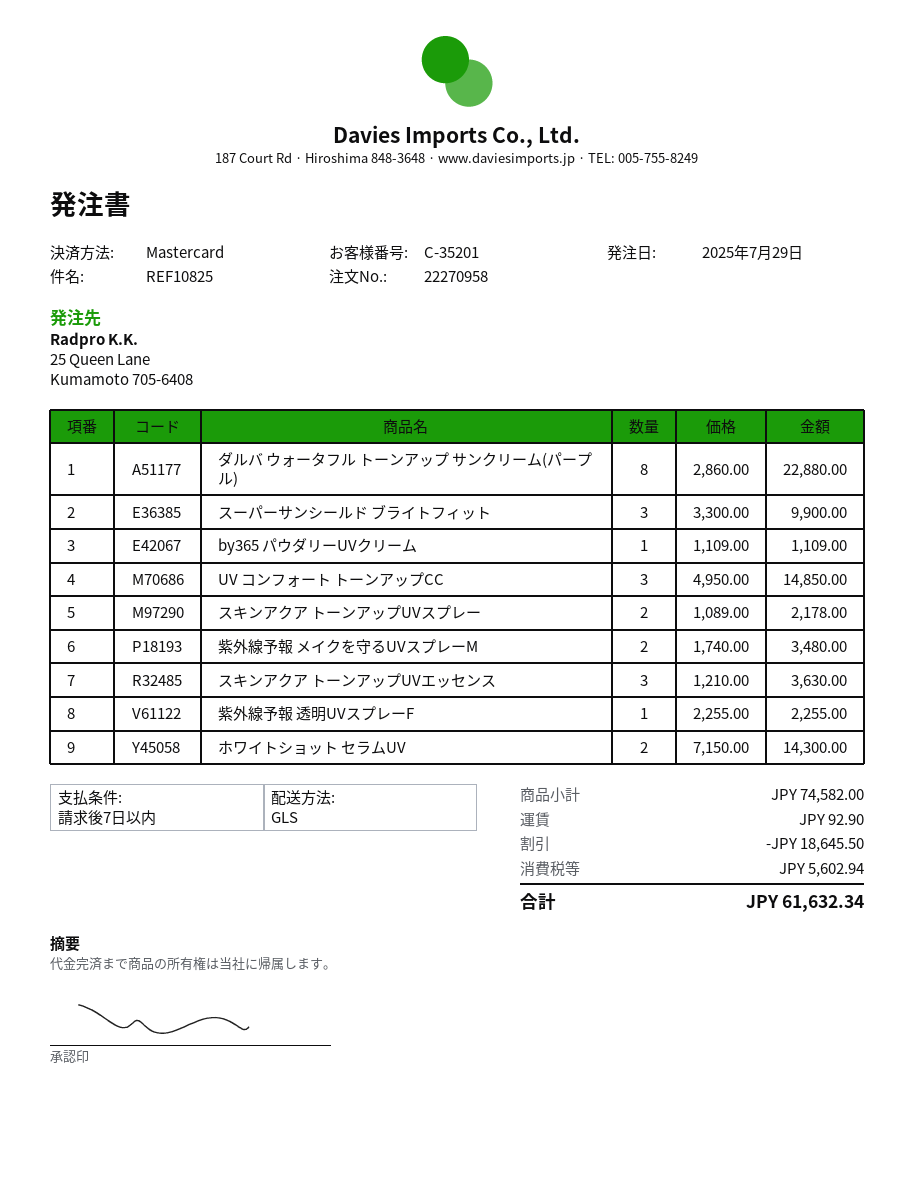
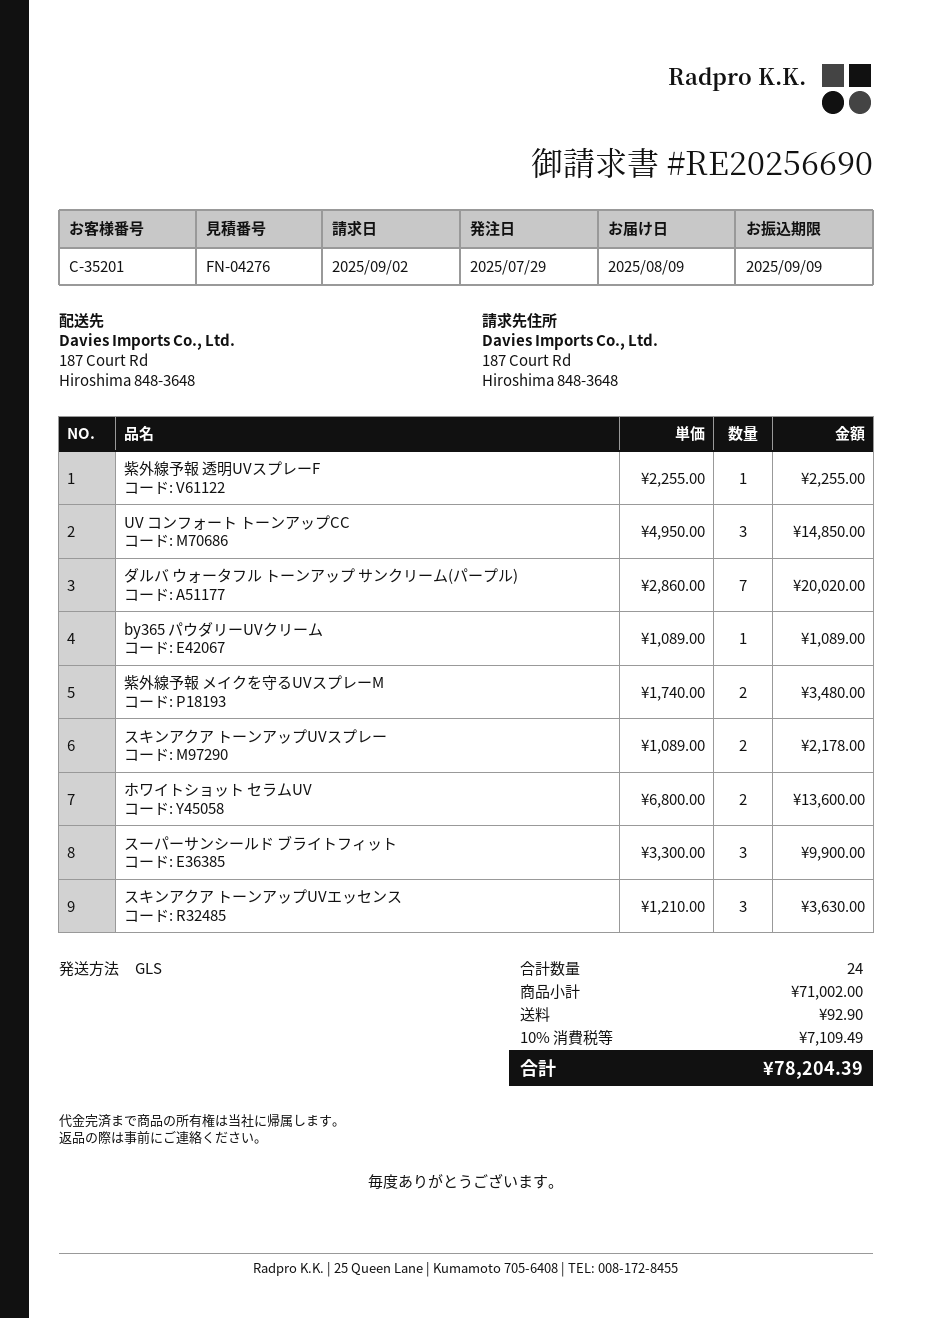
ダルバ ウォータフル トーンアップ サンクリーム(パープル): 8 x 2860.00 = 22880.00 -> 7 x 2860.00 = 20020.00
by365 パウダリーUVクリーム: 1 x 1109.00 = 1109.00 -> 1 x 1089.00 = 1089.00
ホワイトショット セラムUV: 2 x 7150.00 = 14300.00 -> 2 x 6800.00 = 13600.00
subtotal: 74582.00 -> 71002.00
discount: 18645.50 -> none
tax: 5602.94 -> 7109.49
total: 61632.34 -> 78204.39

